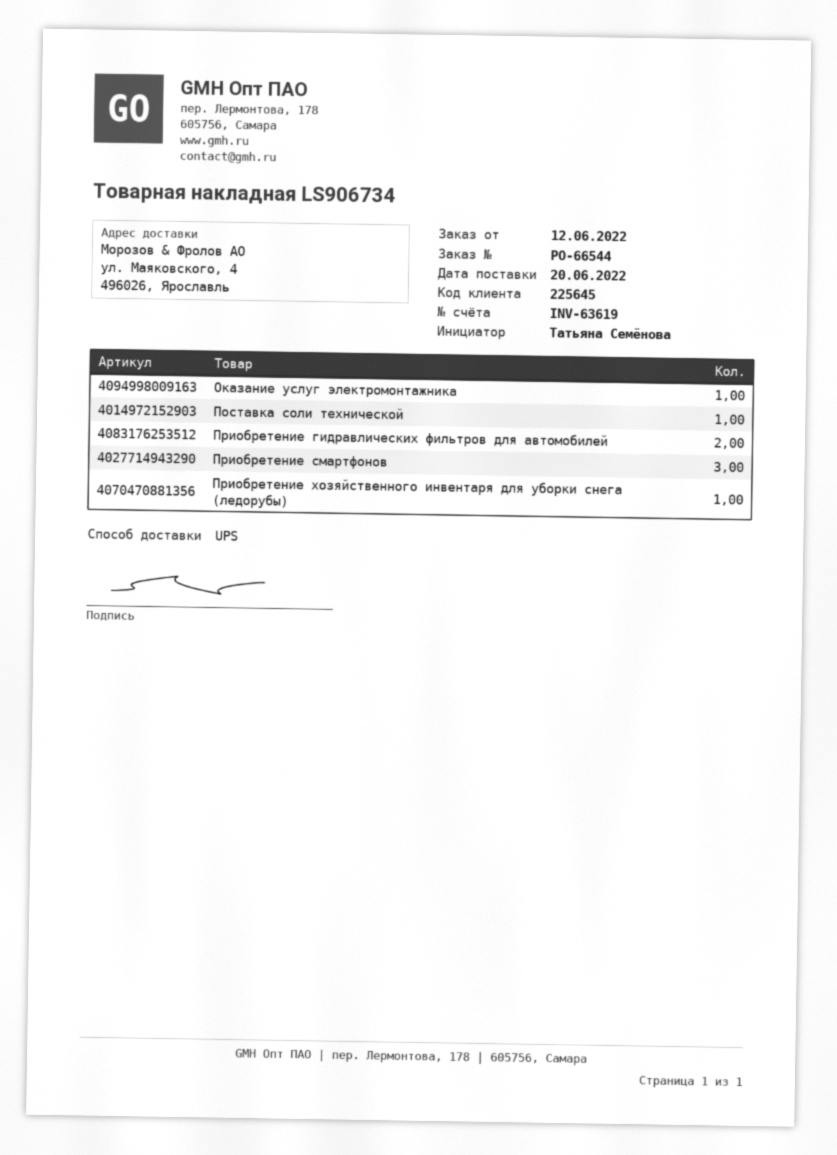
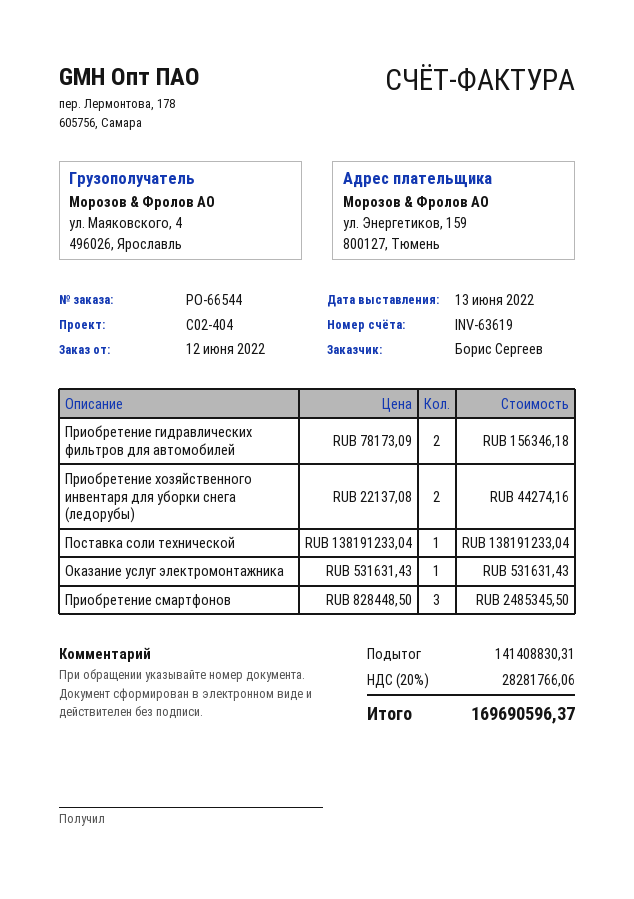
ordered by: Татьяна Семёнова -> Борис Сергеев
Приобретение хозяйственного инвентаря для уборки снега (ледорубы): 1 -> 2

